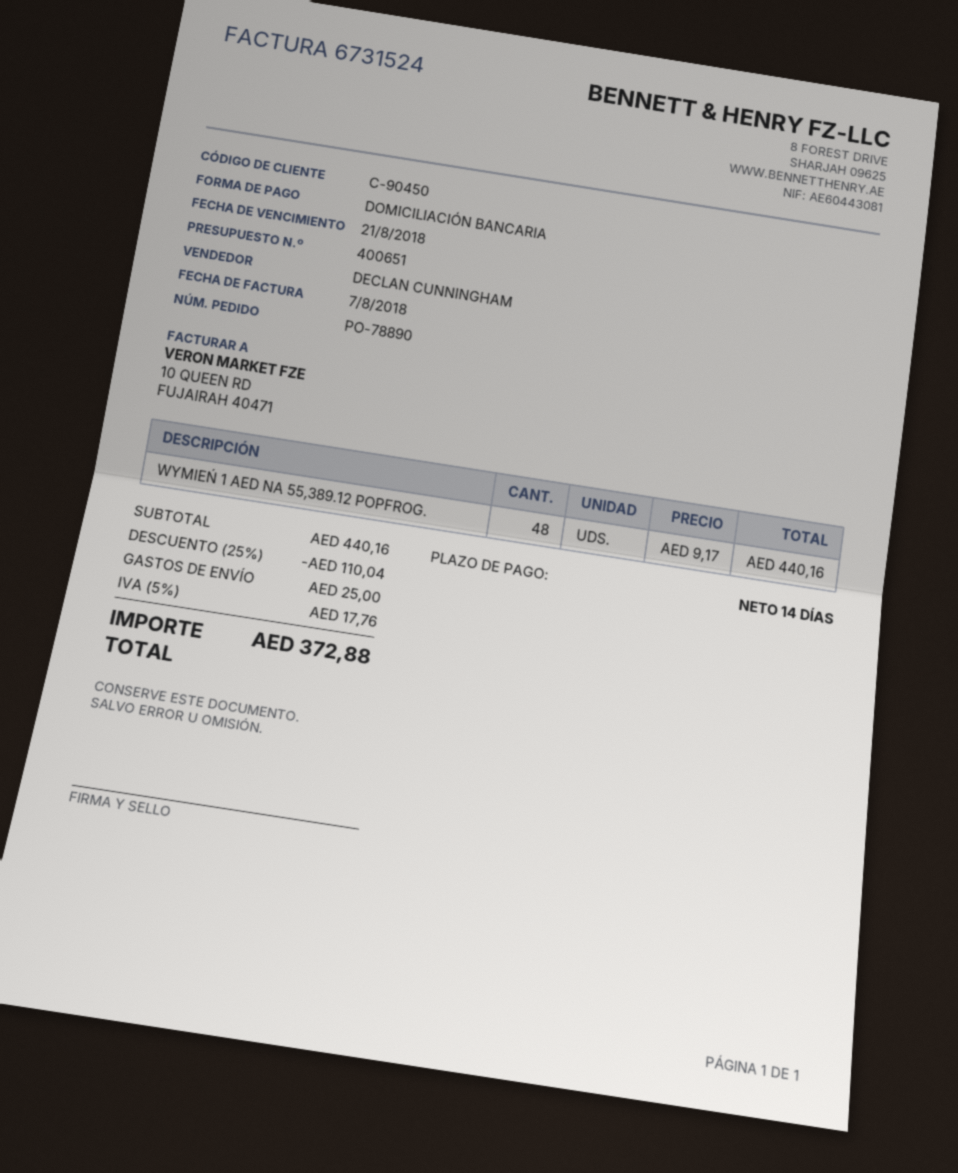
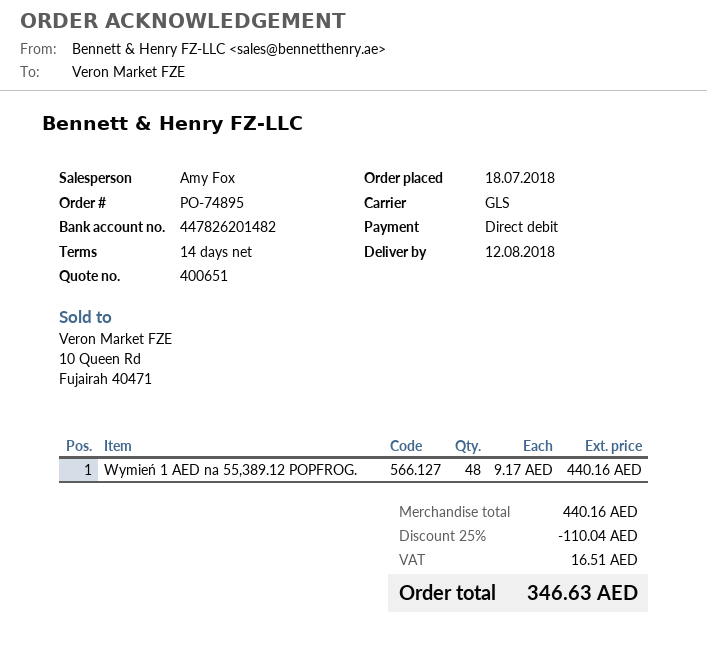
order number: PO-78890 -> PO-74895
sales rep: DECLAN CUNNINGHAM -> Amy Fox
shipping: 25.00 -> none
tax: 17.76 -> 16.51
total: 372.88 -> 346.63

